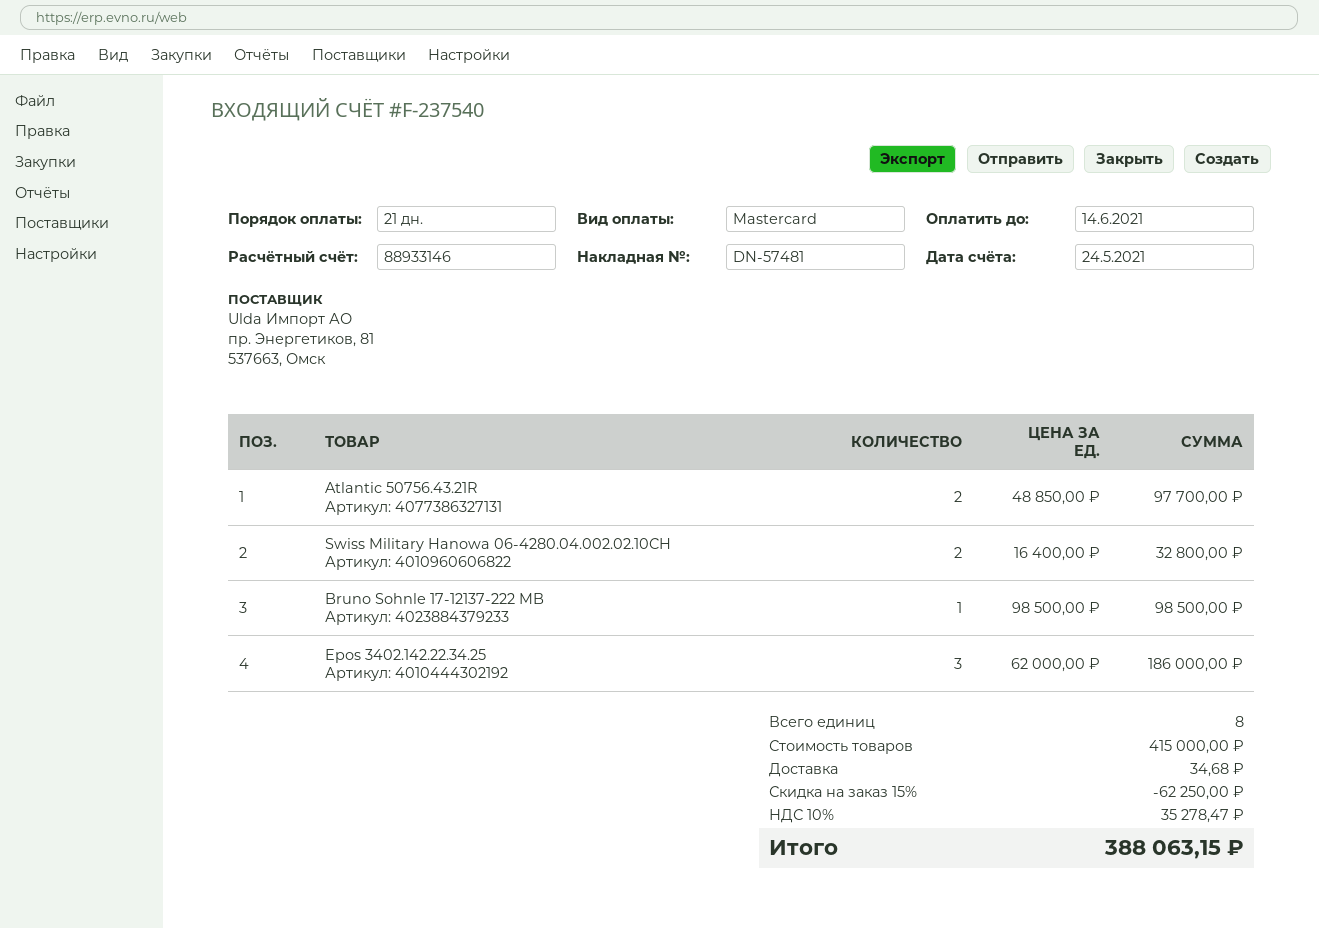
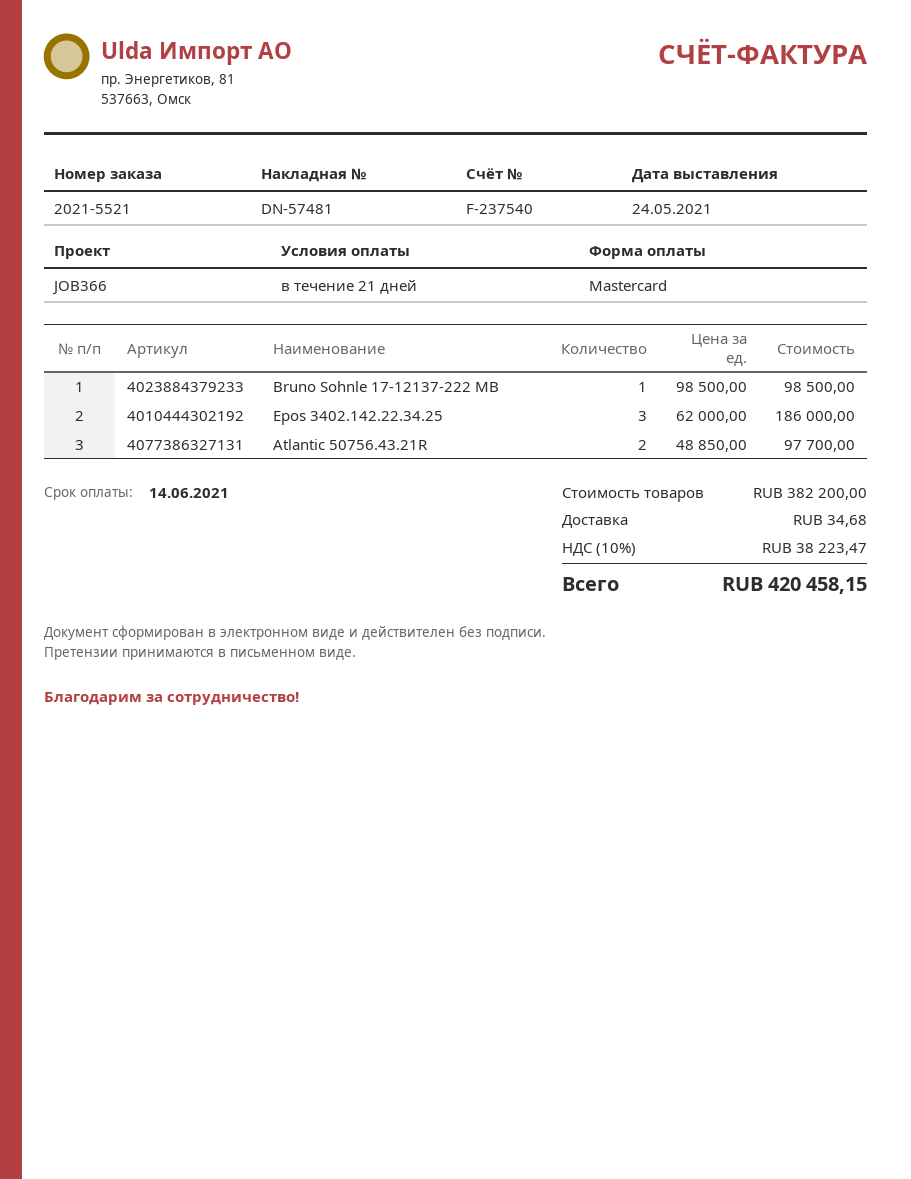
Swiss Military Hanowa 06-4280.04.002.02.10CH: 2 x 16400.00 = 32800.00 -> none
subtotal: 415000.00 -> 382200.00
discount: 15% = 62250.00 -> none
tax: 10% = 35278.47 -> 10% = 38223.47
total: 388063.15 -> 420458.15

